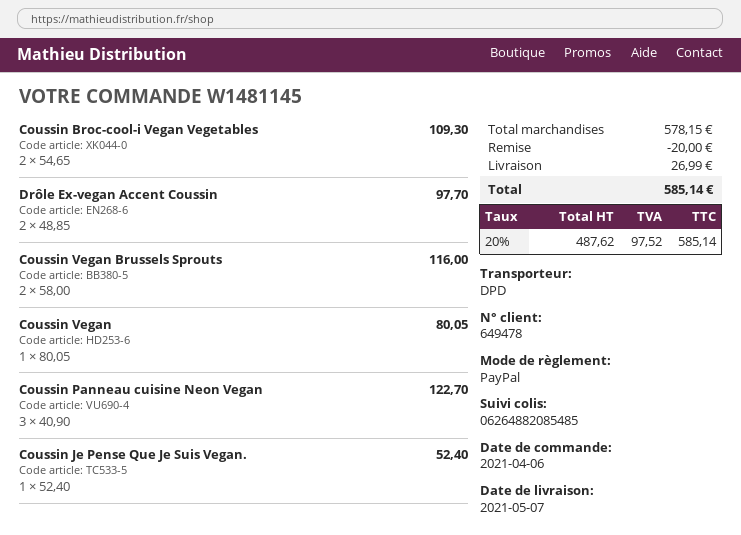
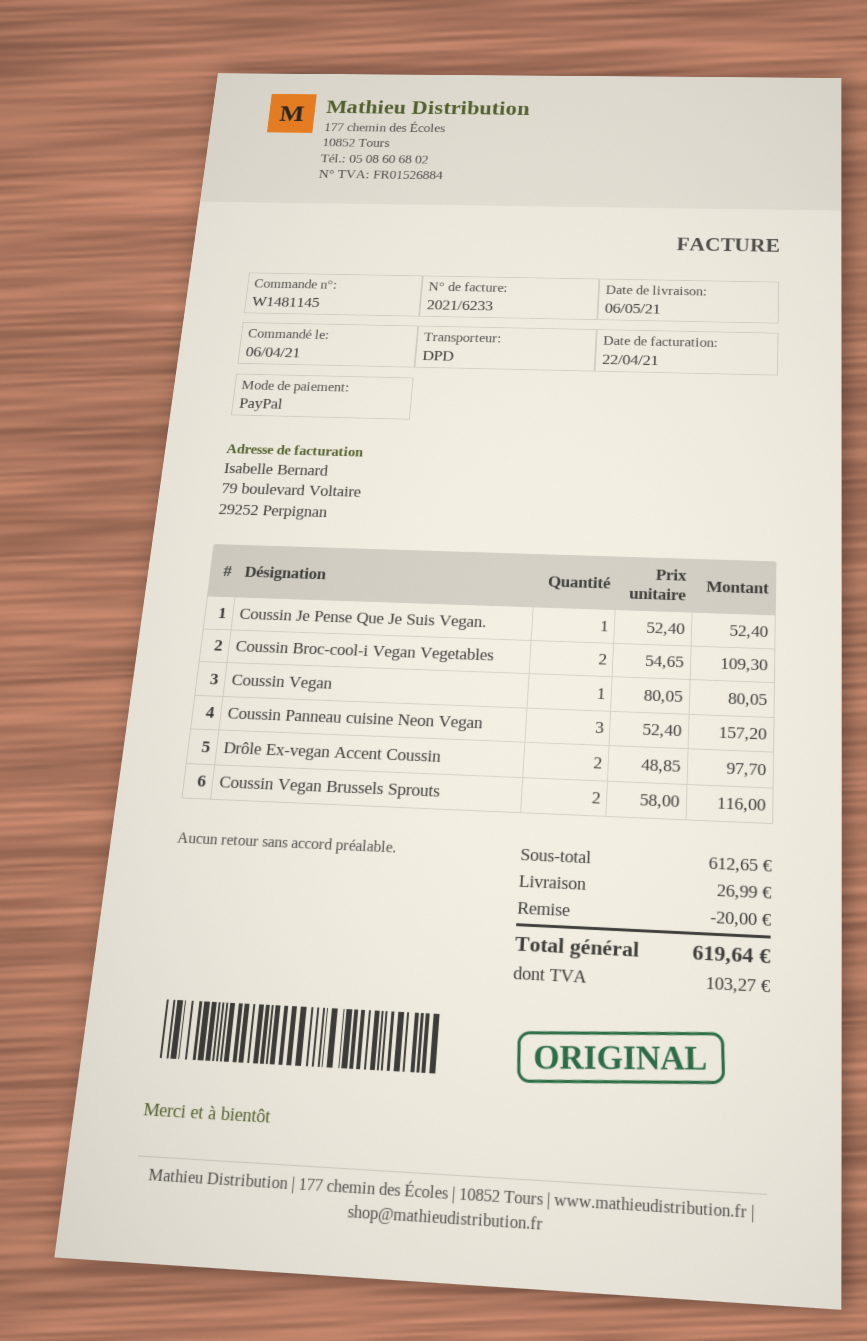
delivery date: 2021-05-07 -> 2021-05-06
Coussin Panneau cuisine Neon Vegan: 3 x 40.90 = 122.70 -> 3 x 52.40 = 157.20
subtotal: 578.15 -> 612.65
tax: 97.52 -> 103.27
total: 585.14 -> 619.64

